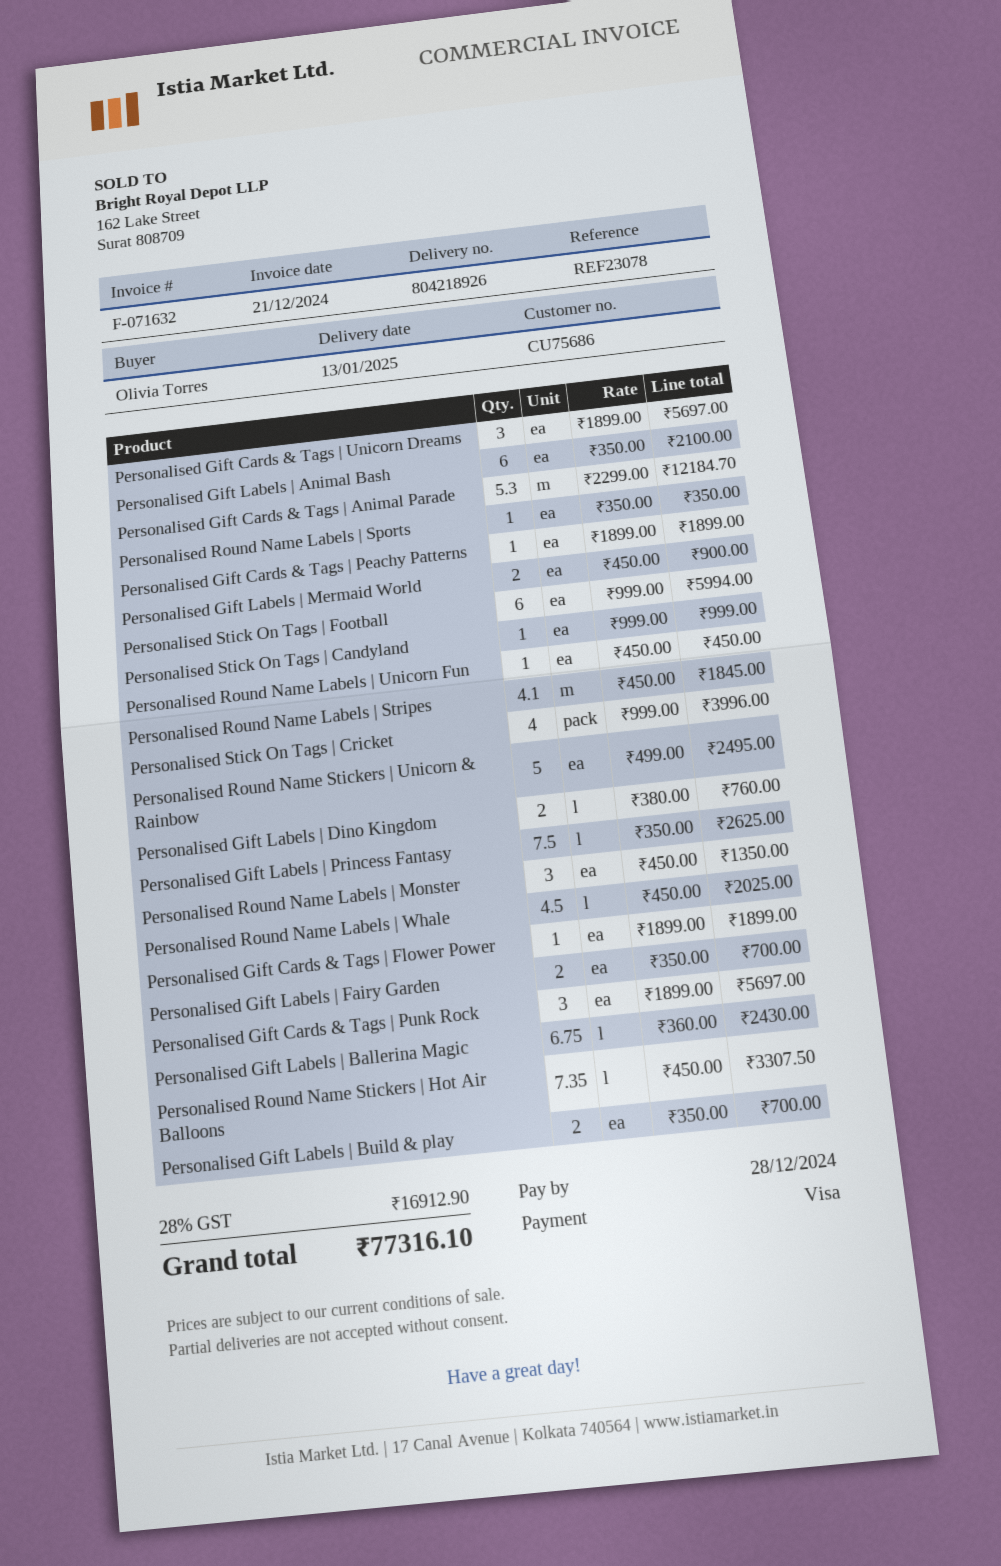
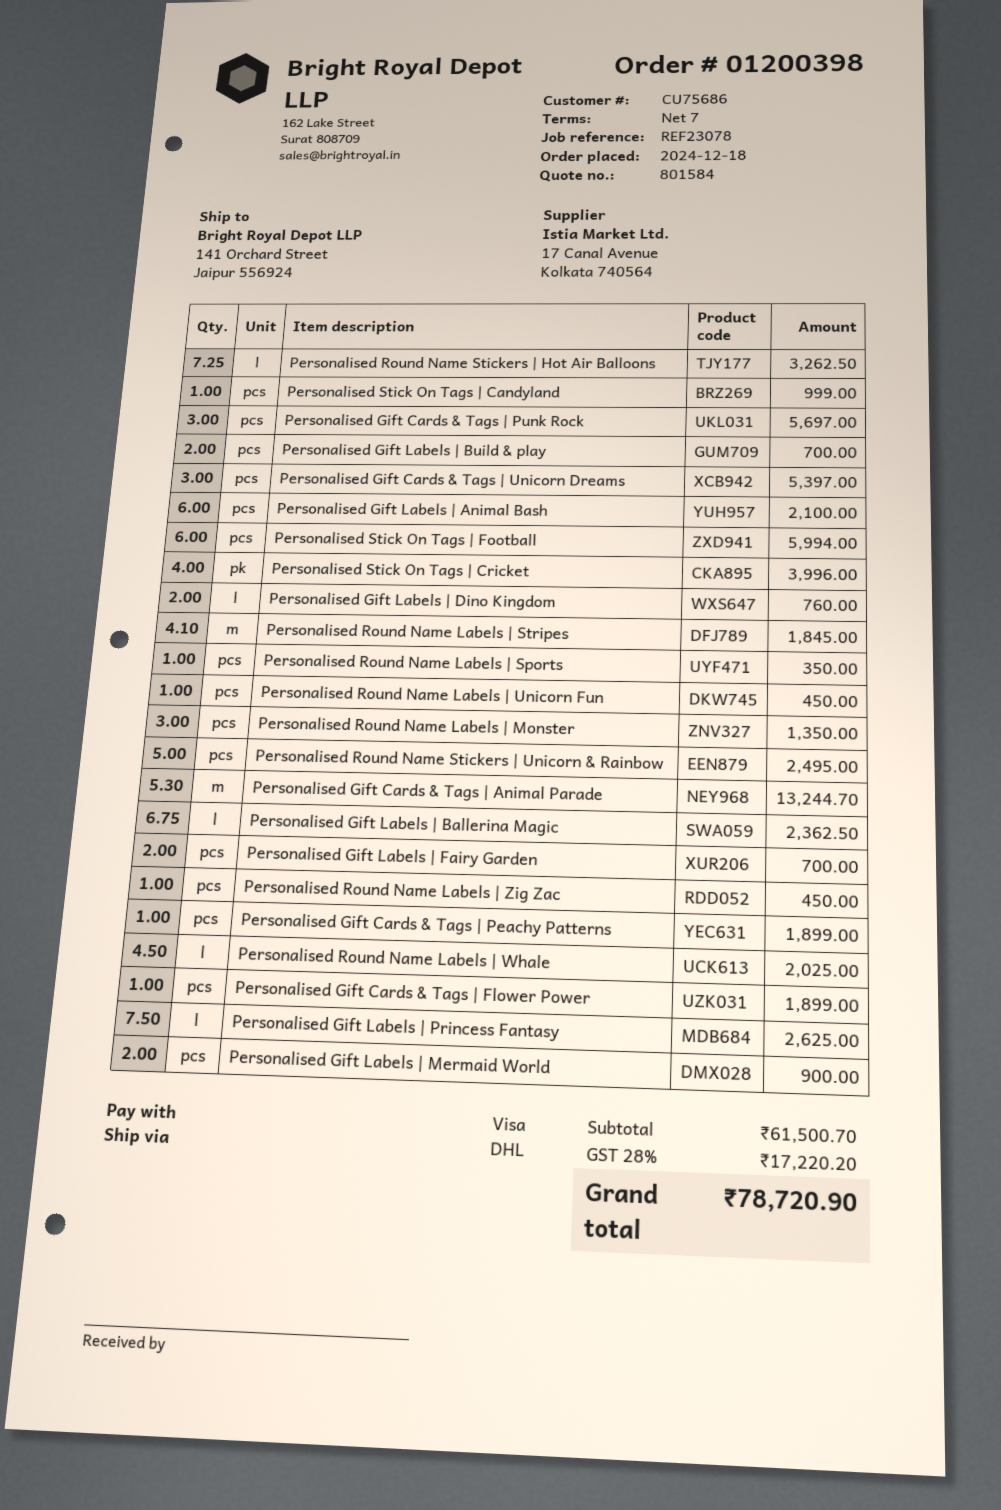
Personalised Gift Cards & Tags | Unicorn Dreams: 3 for 5697.00 -> 3 for 5397.00
Personalised Gift Cards & Tags | Animal Parade: 5.3 for 12184.70 -> 5.3 for 13244.70
Personalised Gift Labels | Ballerina Magic: 6.75 for 2430.00 -> 6.75 for 2362.50
Personalised Round Name Stickers | Hot Air Balloons: 7.35 for 3307.50 -> 7.25 for 3262.50
Personalised Round Name Labels | Zig Zac: none -> 1 for 450.00
tax: 28% = 16912.90 -> 28% = 17220.20
total: 77316.10 -> 78720.90

